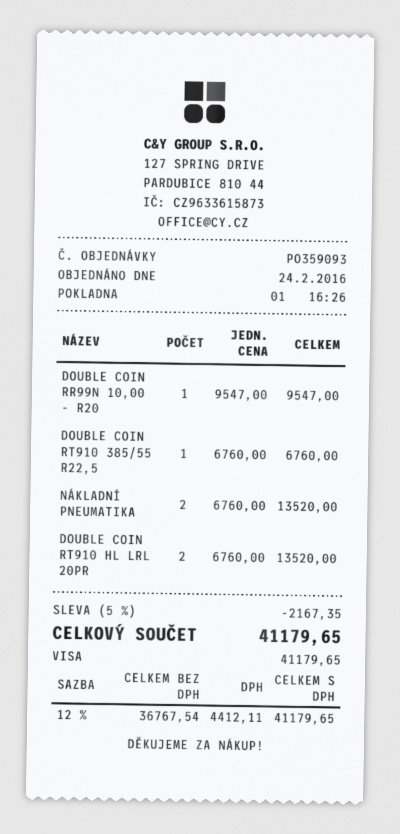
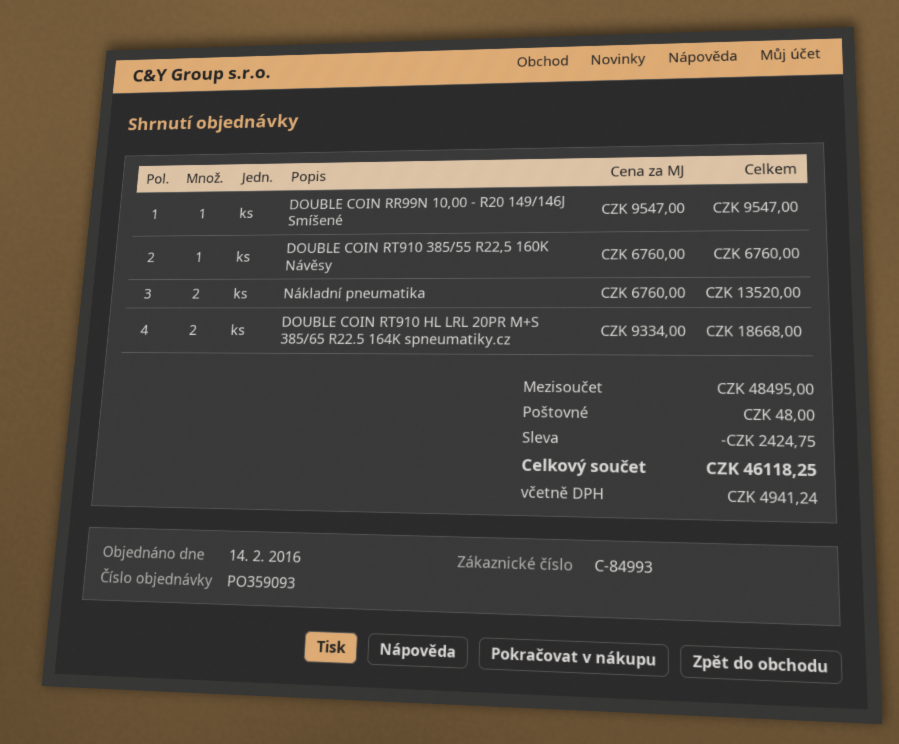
order date: 2016-02-24 -> 2016-02-14
DOUBLE COIN RT910 HL LRL 20PR: 2 x 6760.00 = 13520.00 -> 2 x 9334.00 = 18668.00
discount: 2167.35 -> 2424.75
shipping: none -> 48.00
tax: 4412.11 -> 4941.24
total: 41179.65 -> 46118.25

